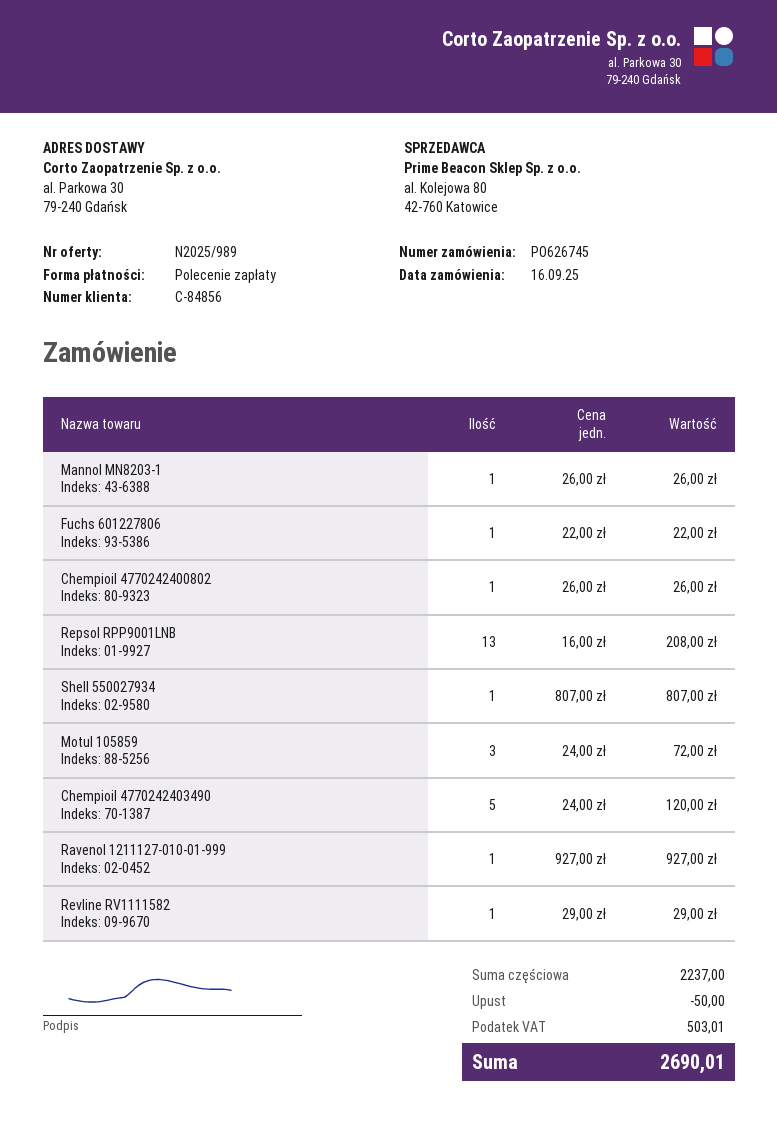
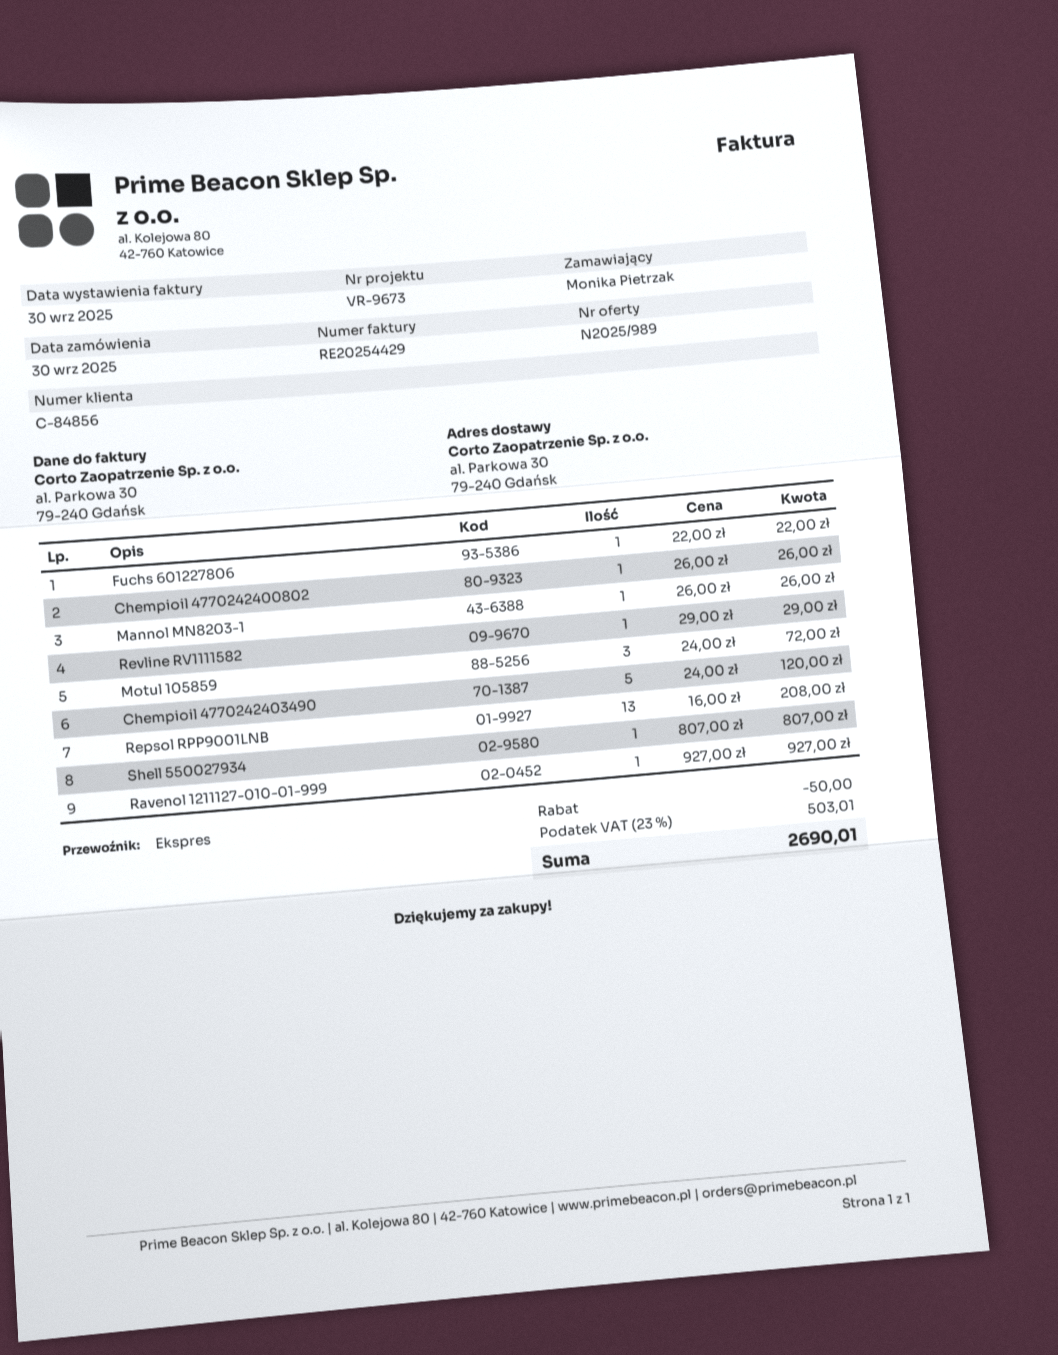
order date: 2025-09-16 -> 2025-09-30

